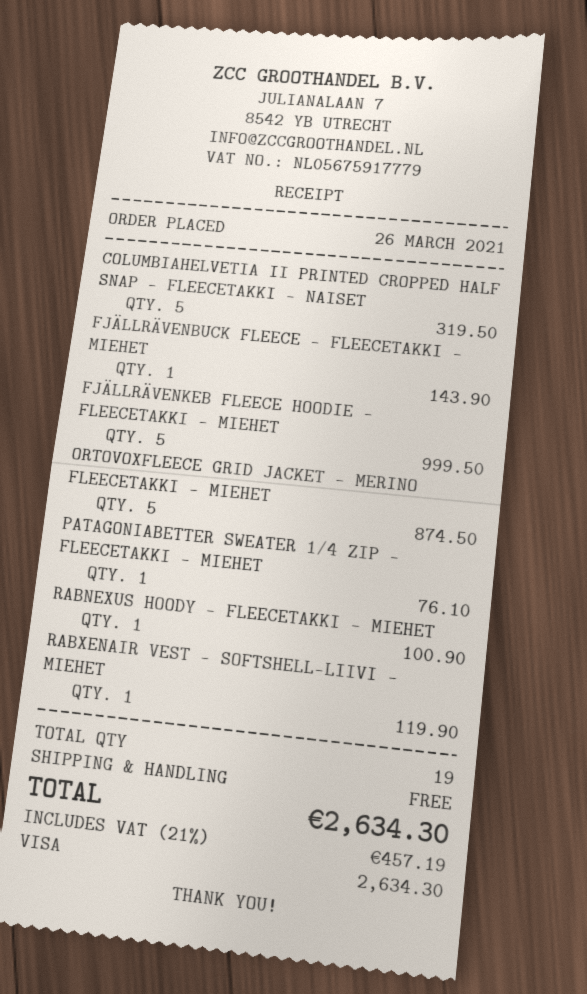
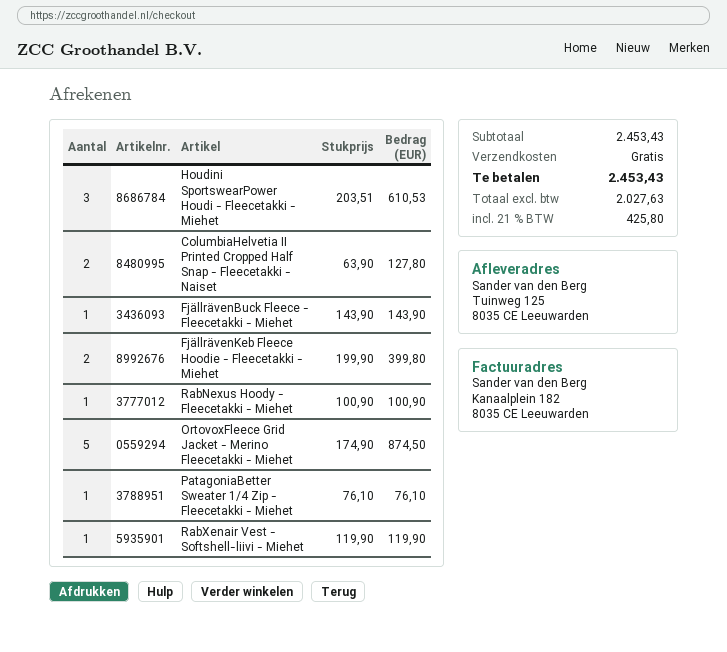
COLUMBIAHELVETIA II PRINTED CROPPED HALF SNAP - FLEECETAKKI - NAISET: 5 for 319.50 -> 2 for 127.80
FJÄLLRÄVENKEB FLEECE HOODIE - FLEECETAKKI - MIEHET: 5 for 999.50 -> 2 for 399.80
Houdini SportswearPower Houdi - Fleecetakki - Miehet: none -> 3 for 610.53
tax: 21% = 457.19 -> 21% = 425.80
total: 2634.30 -> 2453.43

